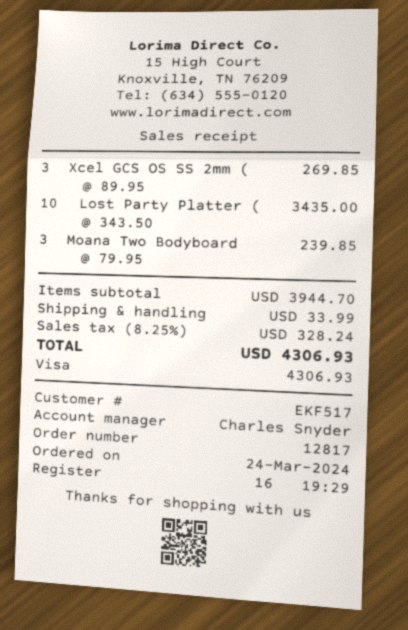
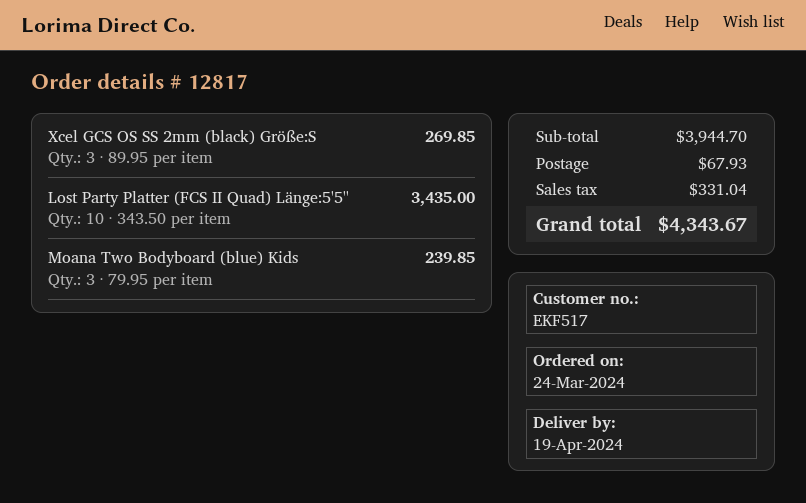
shipping: 33.99 -> 67.93
tax: 328.24 -> 331.04
total: 4306.93 -> 4343.67

